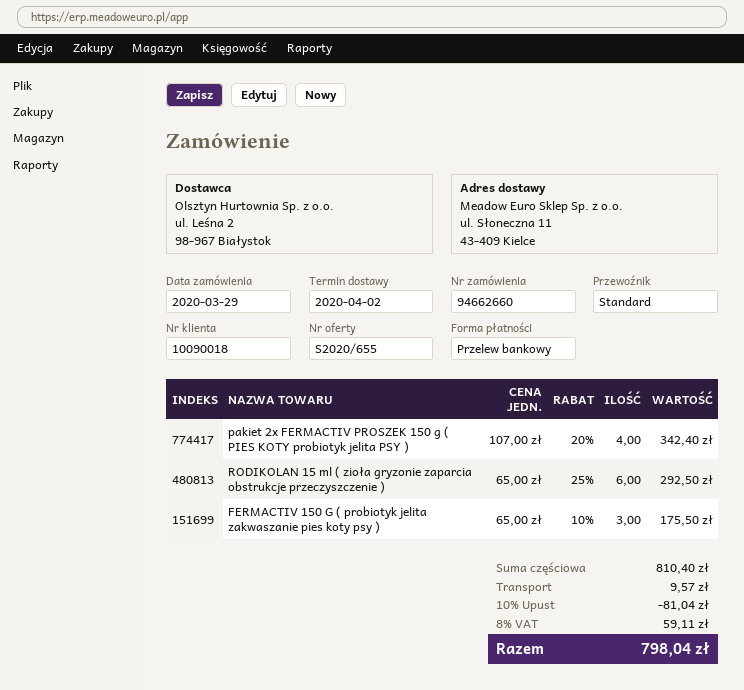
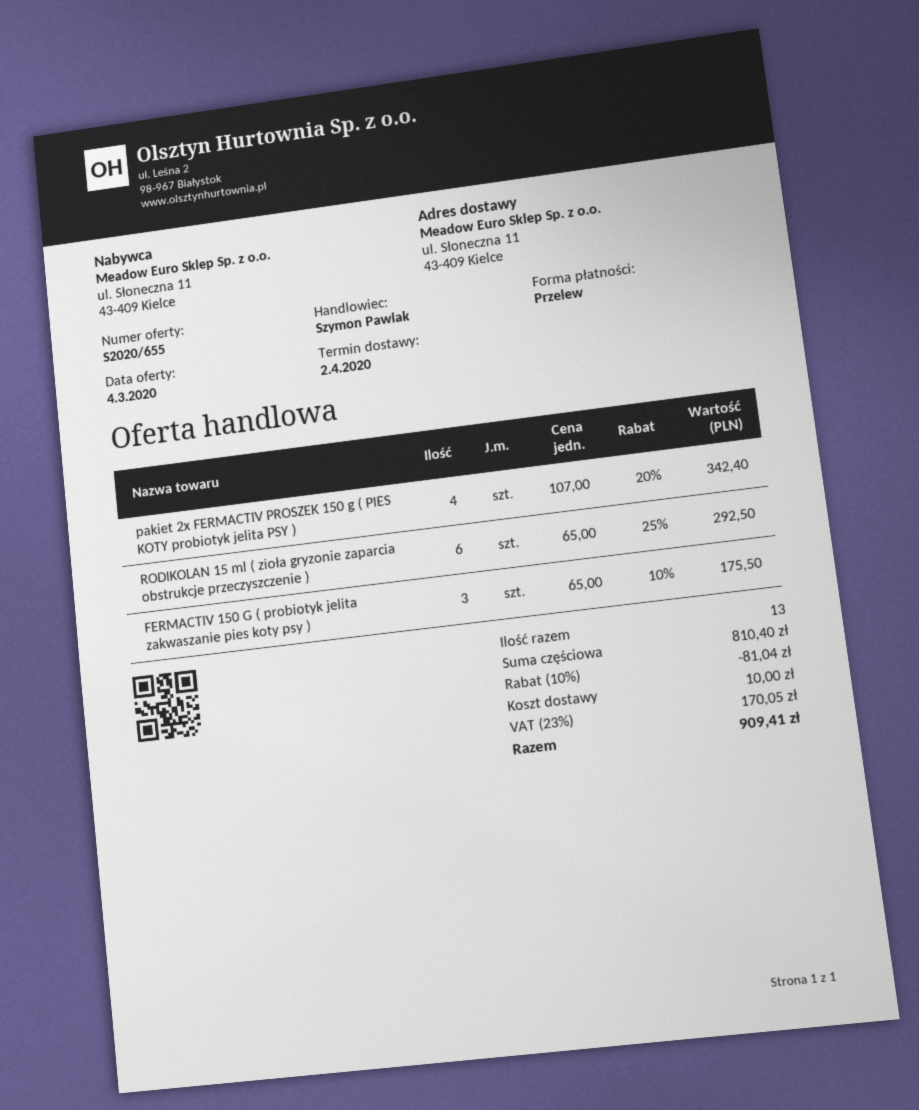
shipping: 9.57 -> 10.00
tax: 8% = 59.11 -> 23% = 170.05
total: 798.04 -> 909.41

